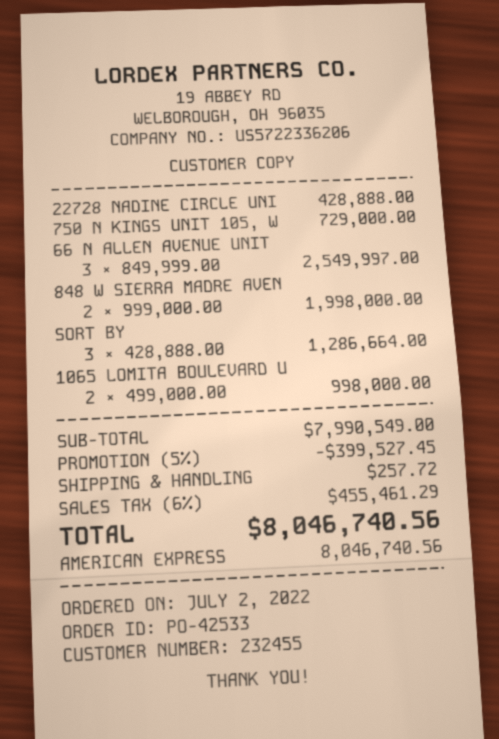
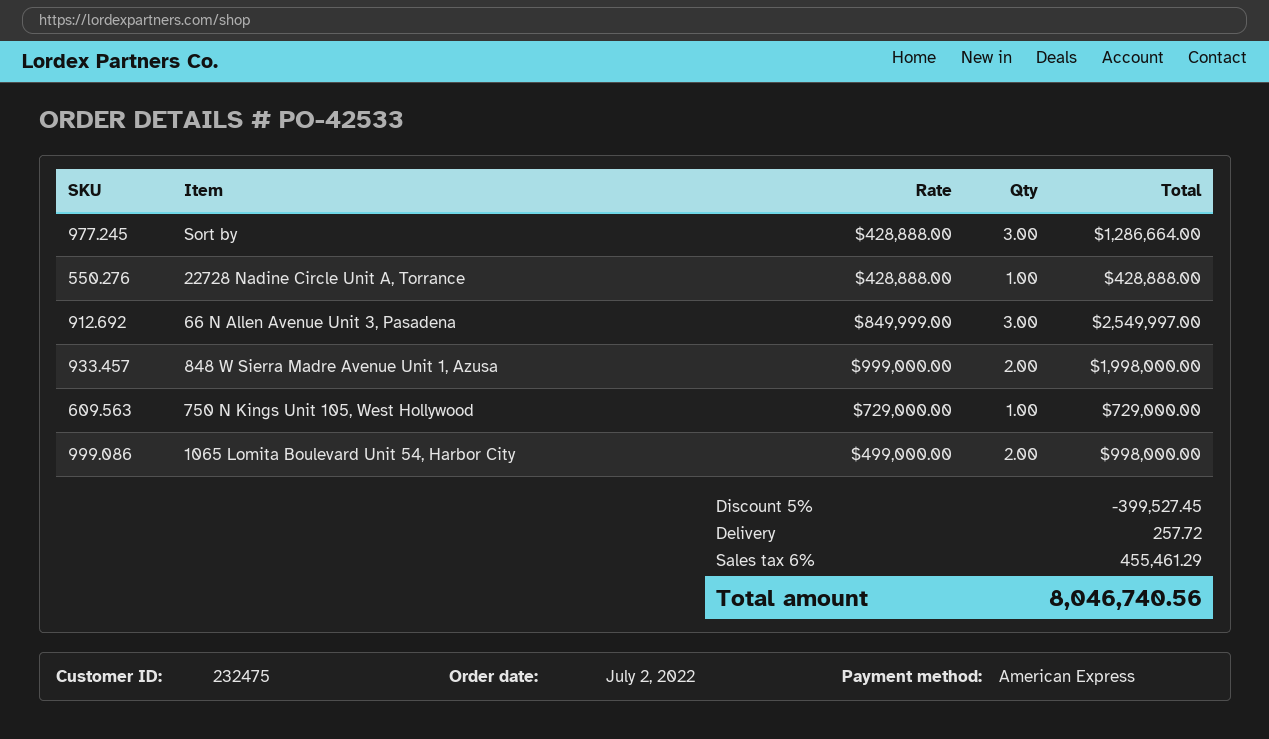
customer number: 232455 -> 232475

